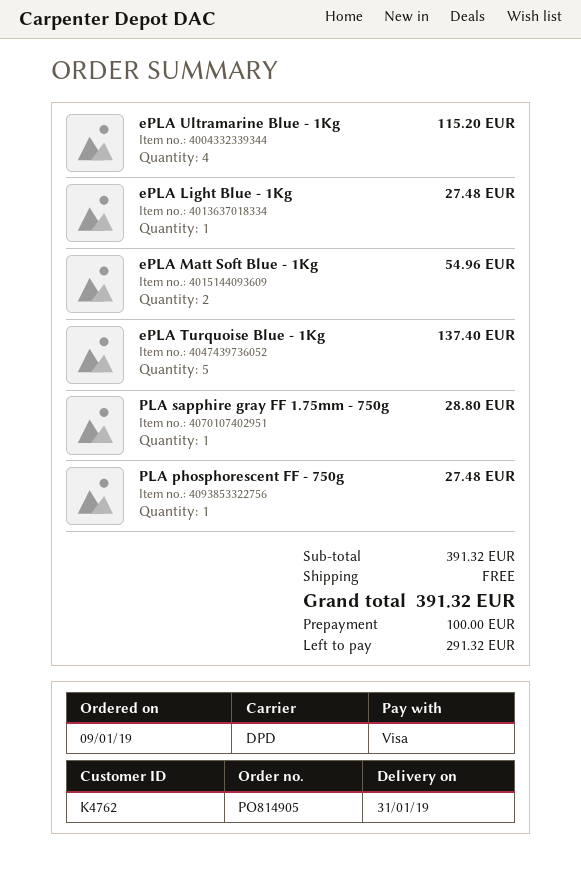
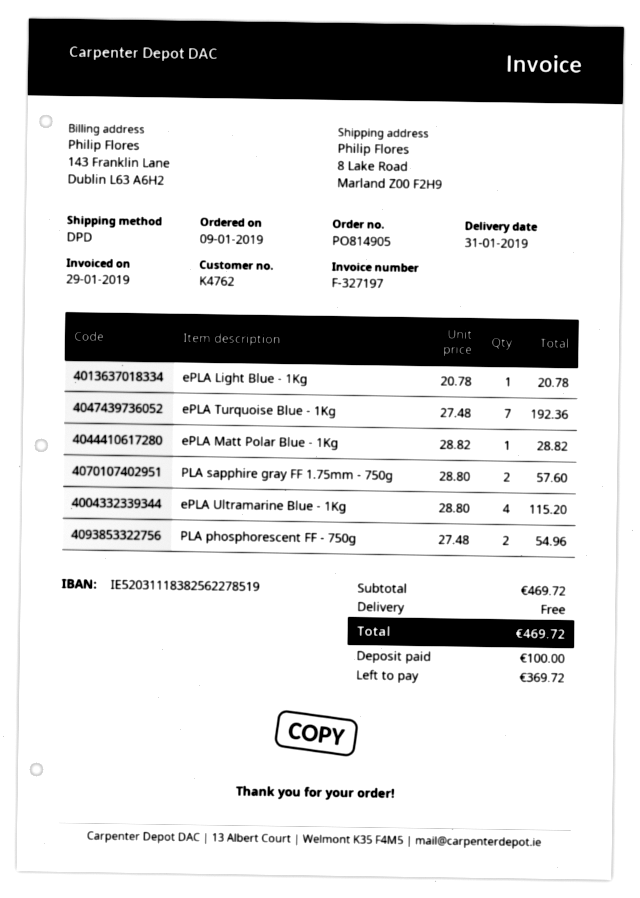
ePLA Light Blue - 1Kg: 1 for 27.48 -> 1 for 20.78
ePLA Matt Soft Blue - 1Kg: 2 for 54.96 -> none
ePLA Turquoise Blue - 1Kg: 5 for 137.40 -> 7 for 192.36
PLA sapphire gray FF 1.75mm - 750g: 1 for 28.80 -> 2 for 57.60
PLA phosphorescent FF - 750g: 1 for 27.48 -> 2 for 54.96
ePLA Matt Polar Blue - 1Kg: none -> 1 for 28.82
subtotal: 391.32 -> 469.72
total: 391.32 -> 469.72
balance: 291.32 -> 369.72

